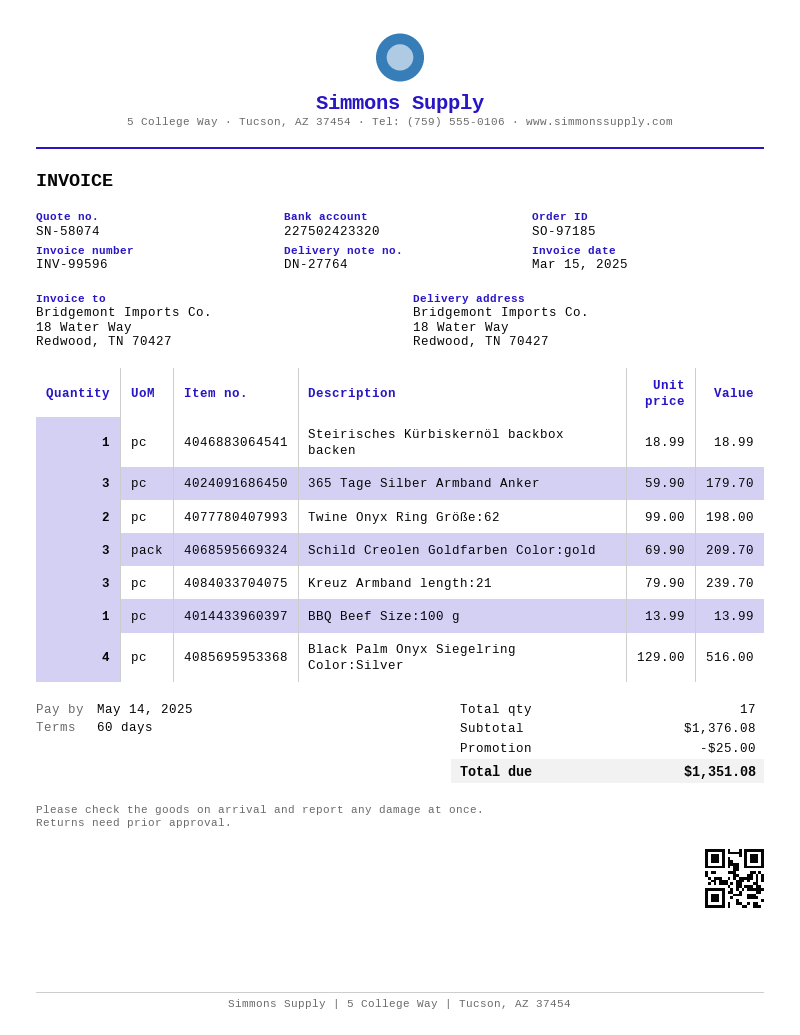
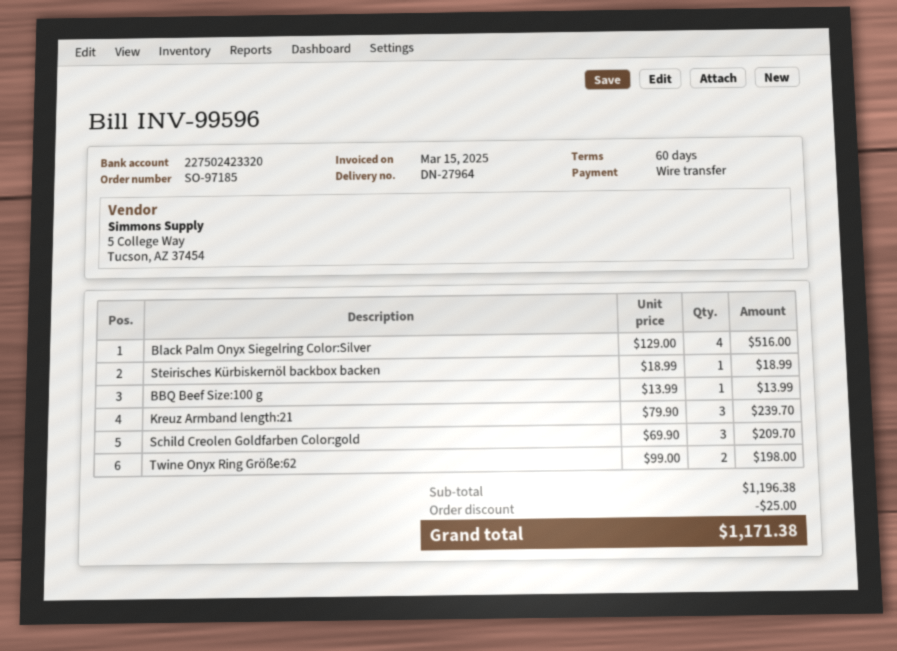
delivery note number: DN-27764 -> DN-27964
365 Tage Silber Armband Anker: 3 x 59.90 = 179.70 -> none
subtotal: 1376.08 -> 1196.38
total: 1351.08 -> 1171.38

